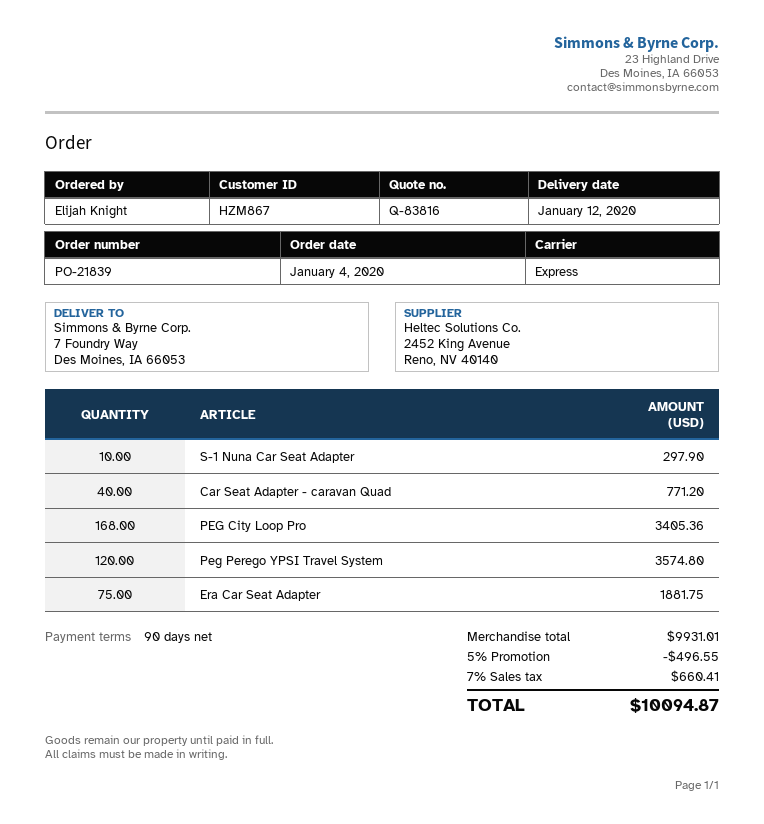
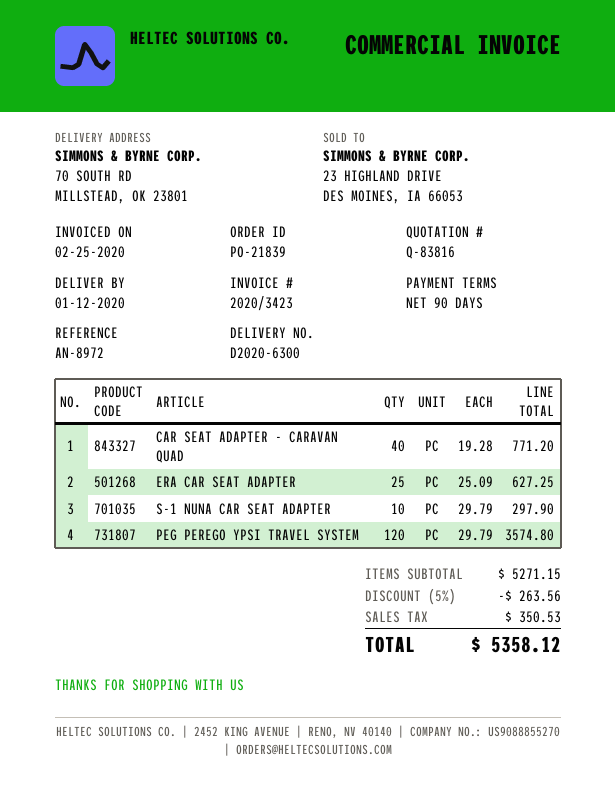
ship to: 7 Foundry Way, Des Moines, IA 66053 -> 70 SOUTH RD, MILLSTEAD, OK 23801
PEG City Loop Pro: 168 for 3405.36 -> none
Era Car Seat Adapter: 75 for 1881.75 -> 25 for 627.25
subtotal: 9931.01 -> 5271.15
discount: 5% = 496.55 -> 5% = 263.56
tax: 660.41 -> 350.53
total: 10094.87 -> 5358.12

